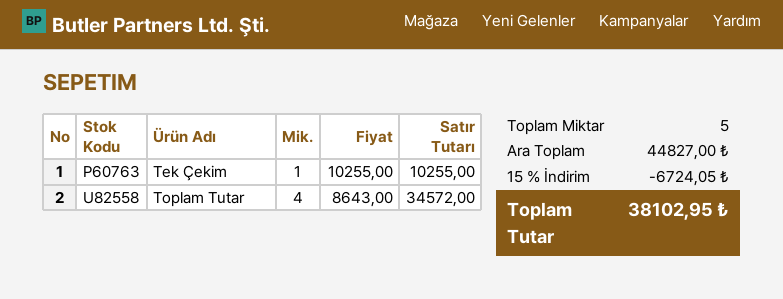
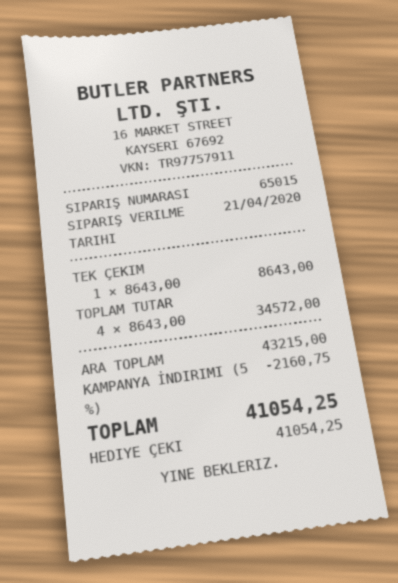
Tek Çekim: 1 x 10255.00 = 10255.00 -> 1 x 8643.00 = 8643.00
subtotal: 44827.00 -> 43215.00
discount: 15% = 6724.05 -> 5% = 2160.75
total: 38102.95 -> 41054.25

